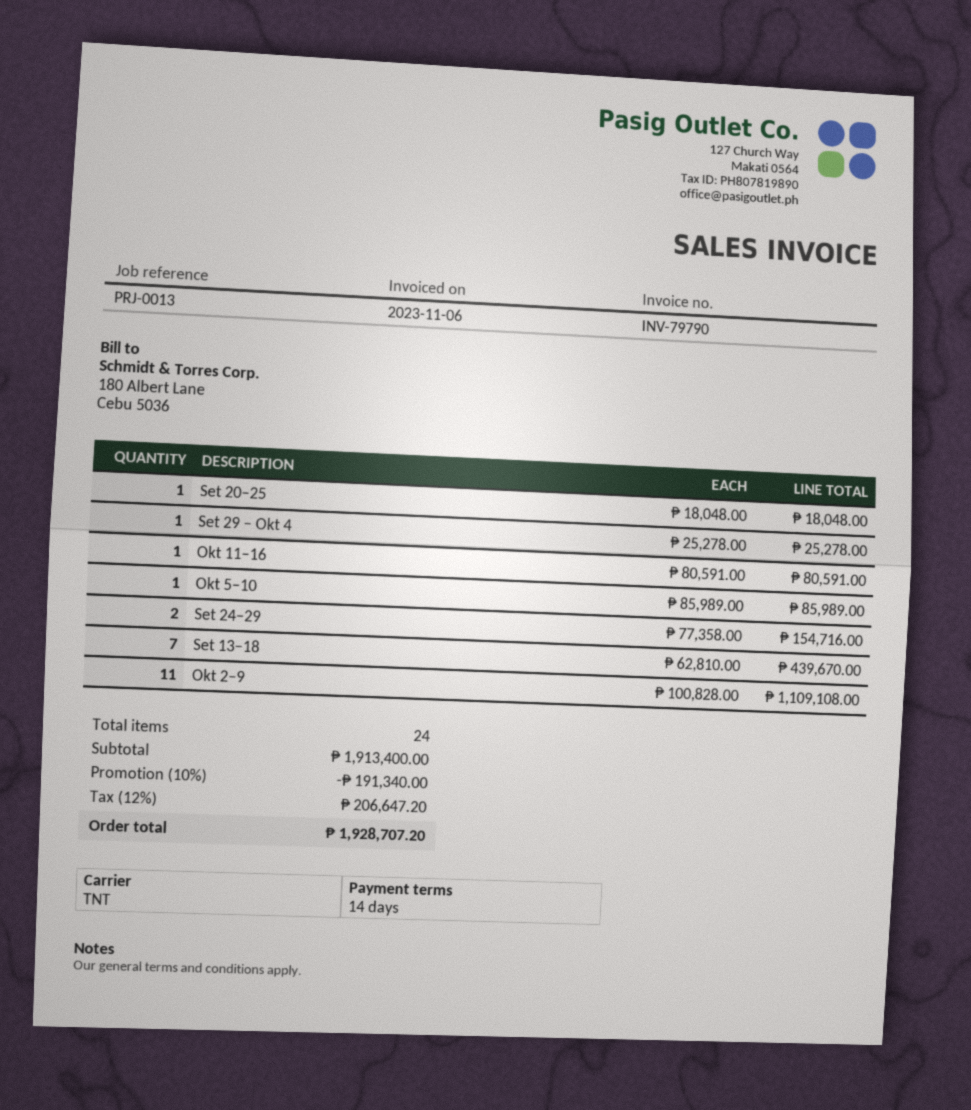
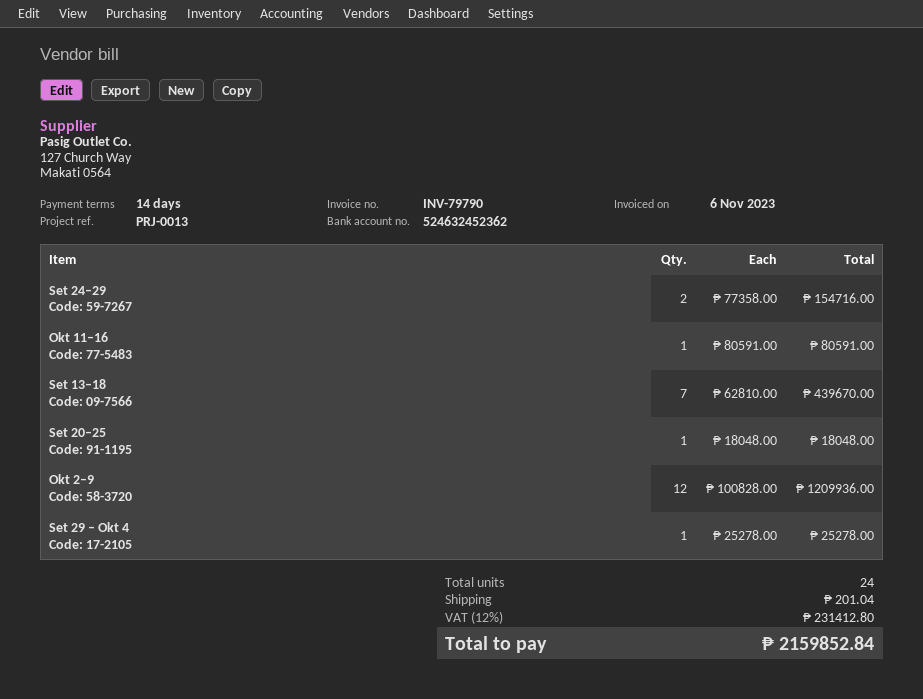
Okt 5–10: 1 x 85989.00 = 85989.00 -> none
Okt 2–9: 11 x 100828.00 = 1109108.00 -> 12 x 100828.00 = 1209936.00
discount: 10% = 191340.00 -> none
shipping: none -> 201.04
tax: 12% = 206647.20 -> 12% = 231412.80
total: 1928707.20 -> 2159852.84

